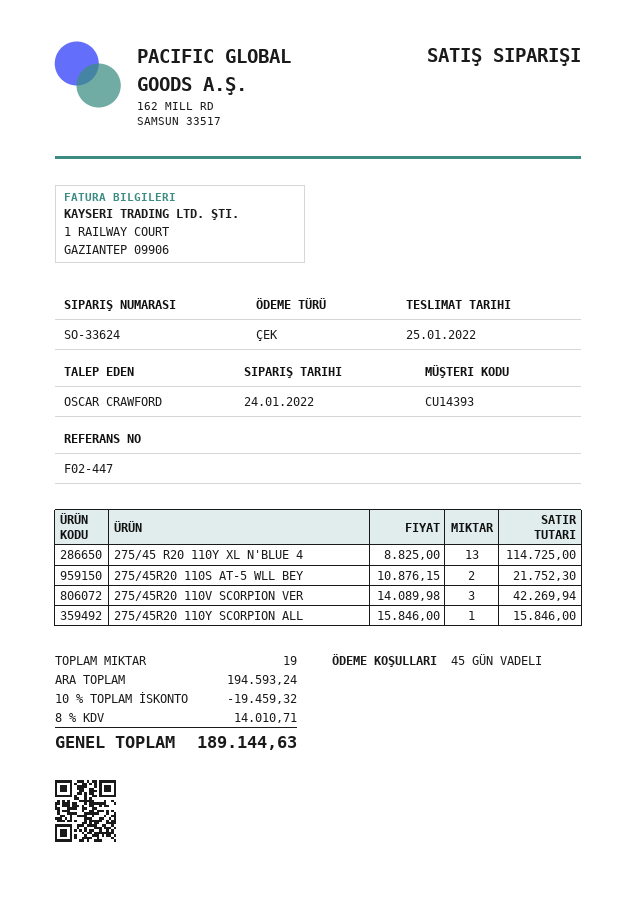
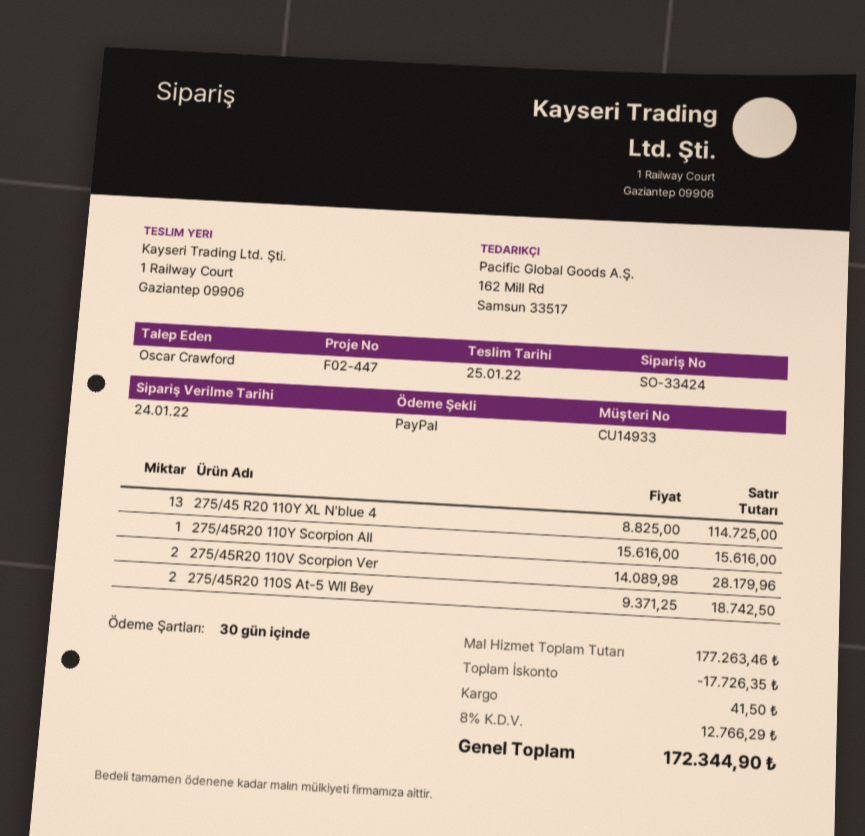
order number: SO-33624 -> SO-33424
payment terms: 45 days -> 30 days
customer number: CU14393 -> CU14933
payment method: cheque -> PayPal
275/45R20 110S AT-5 WLL BEY: 2 x 10876.15 = 21752.30 -> 2 x 9371.25 = 18742.50
275/45R20 110V SCORPION VER: 3 x 14089.98 = 42269.94 -> 2 x 14089.98 = 28179.96
275/45R20 110Y SCORPION ALL: 1 x 15846.00 = 15846.00 -> 1 x 15616.00 = 15616.00
subtotal: 194593.24 -> 177263.46
discount: 19459.32 -> 17726.35
shipping: none -> 41.50
tax: 8% = 14010.71 -> 8% = 12766.29
total: 189144.63 -> 172344.90

